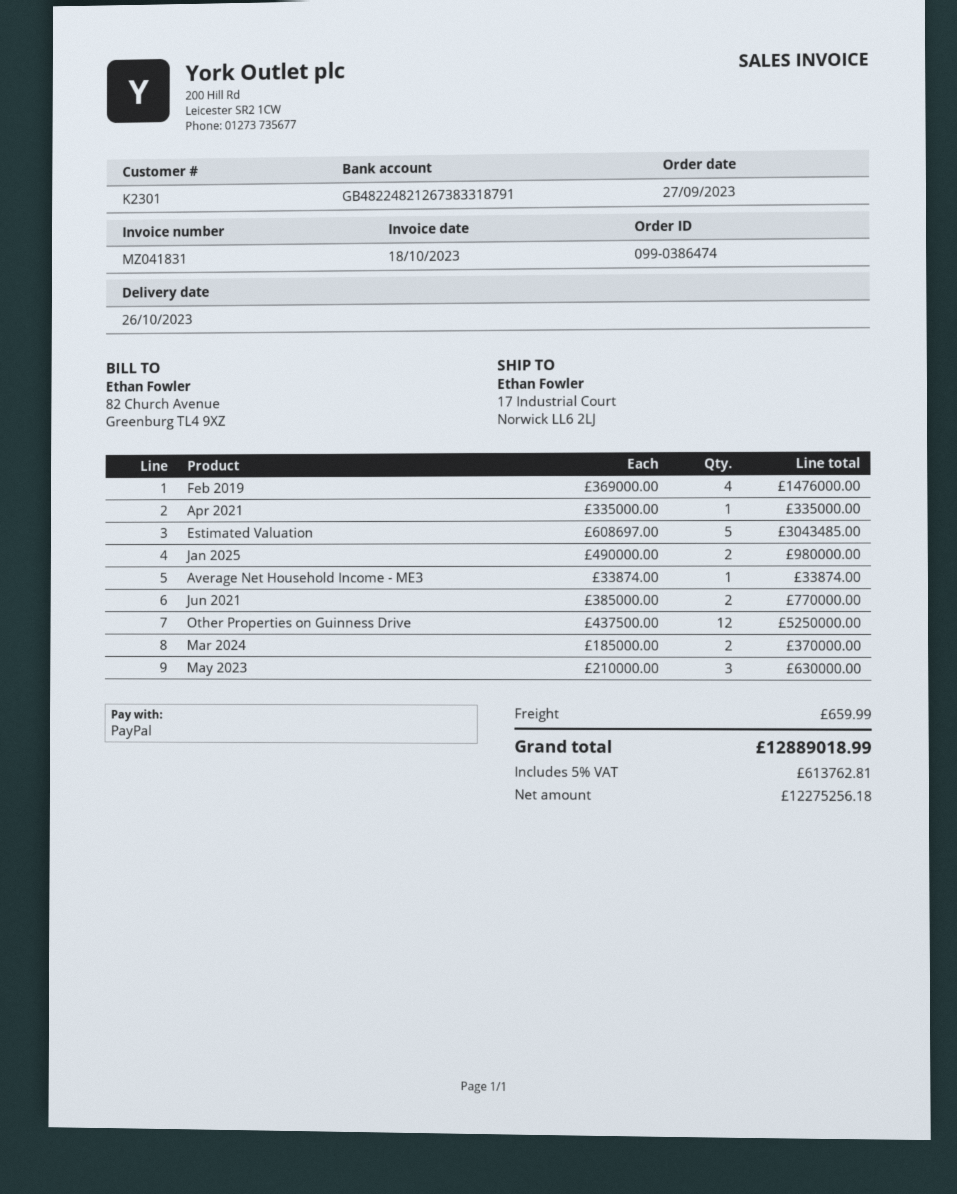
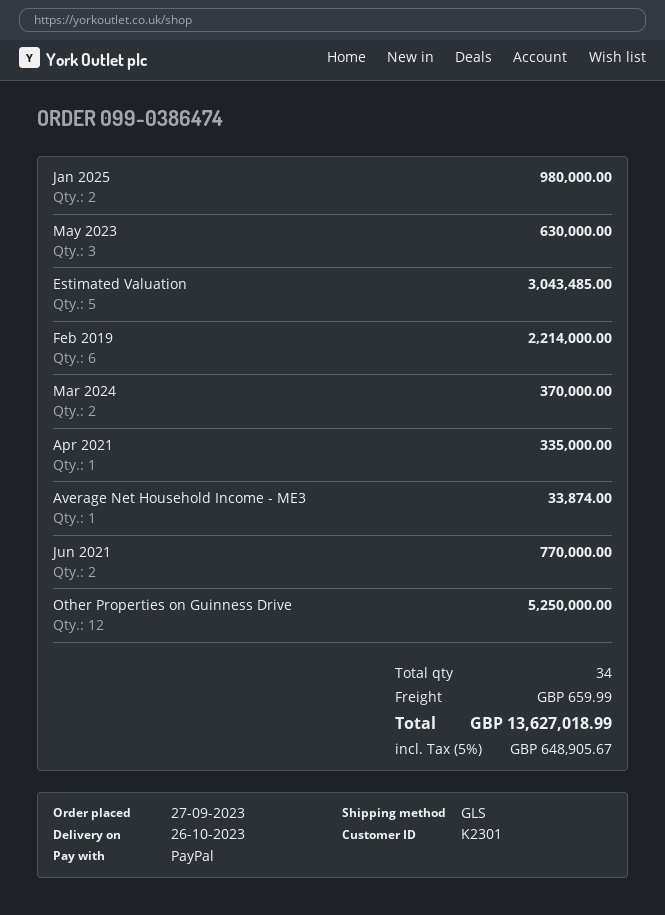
Feb 2019: 4 for 1476000.00 -> 6 for 2214000.00
tax: 5% = 613762.81 -> 5% = 648905.67
total: 12889018.99 -> 13627018.99

